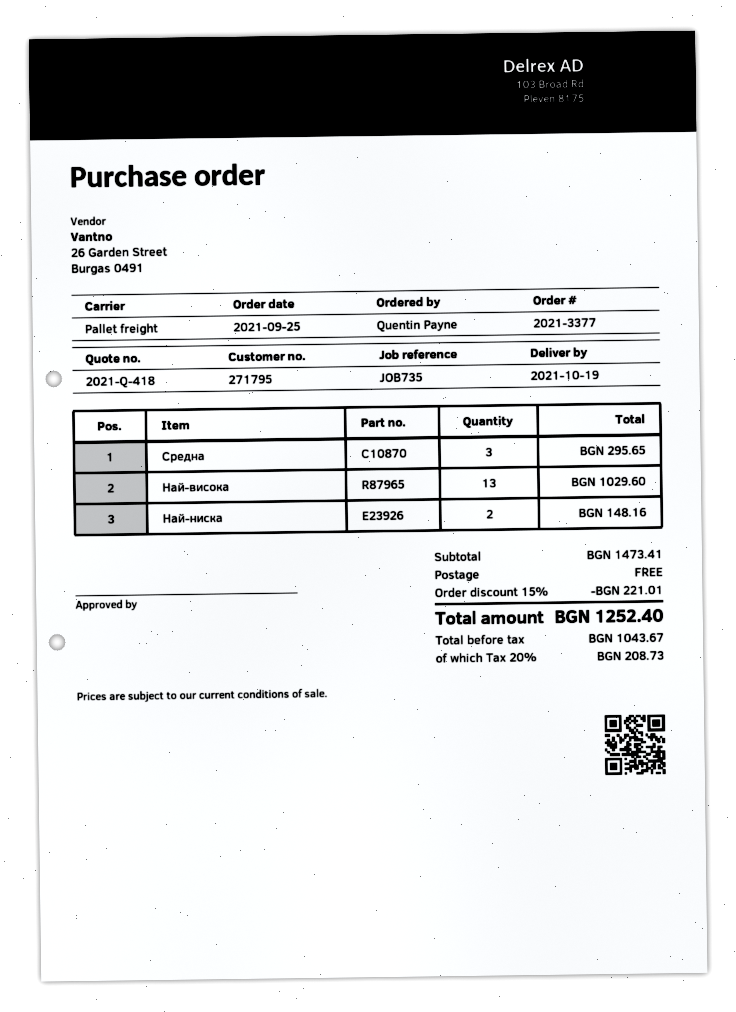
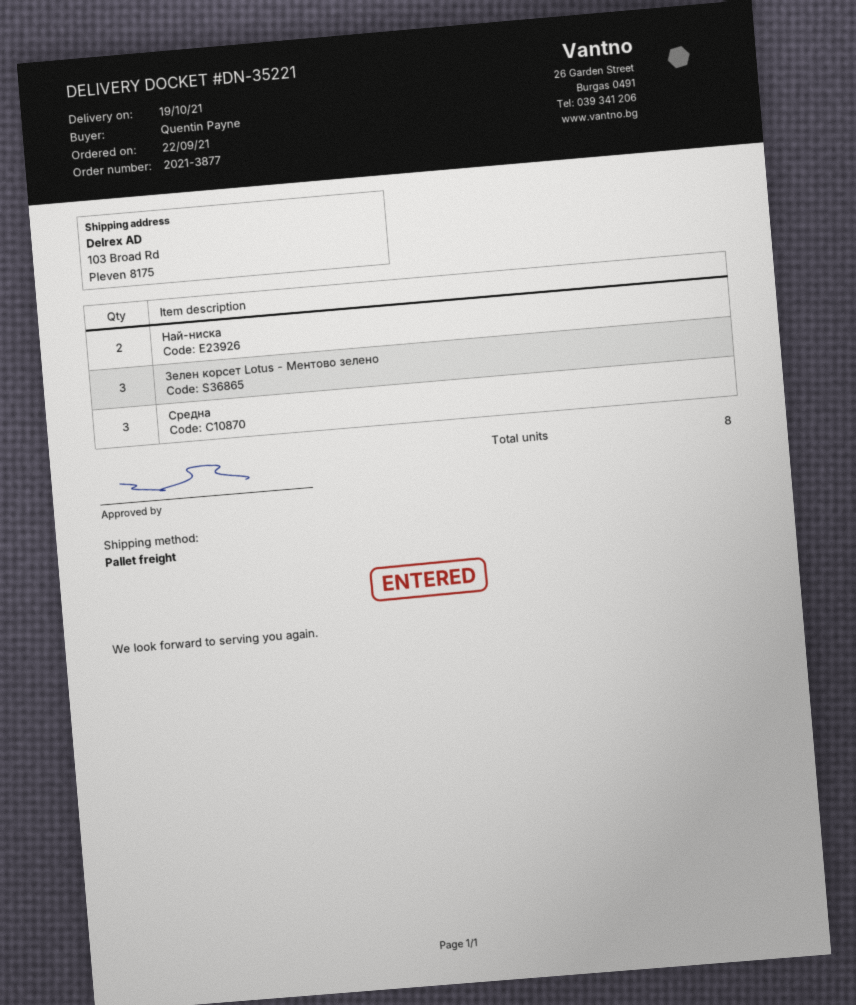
order number: 2021-3377 -> 2021-3877
order date: 2021-09-25 -> 2021-09-22
Най-висока: 13 -> none
Зелен корсет Lotus - Ментово зелено: none -> 3

